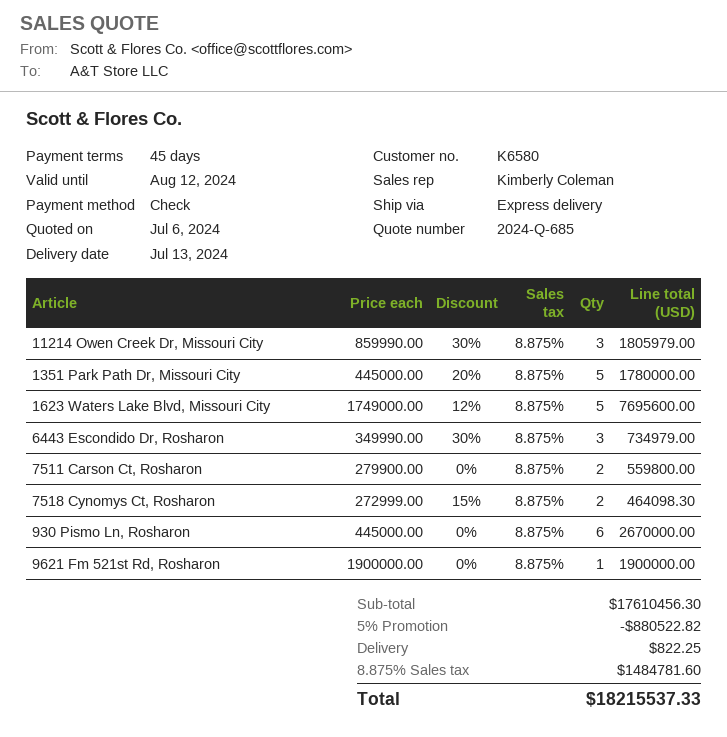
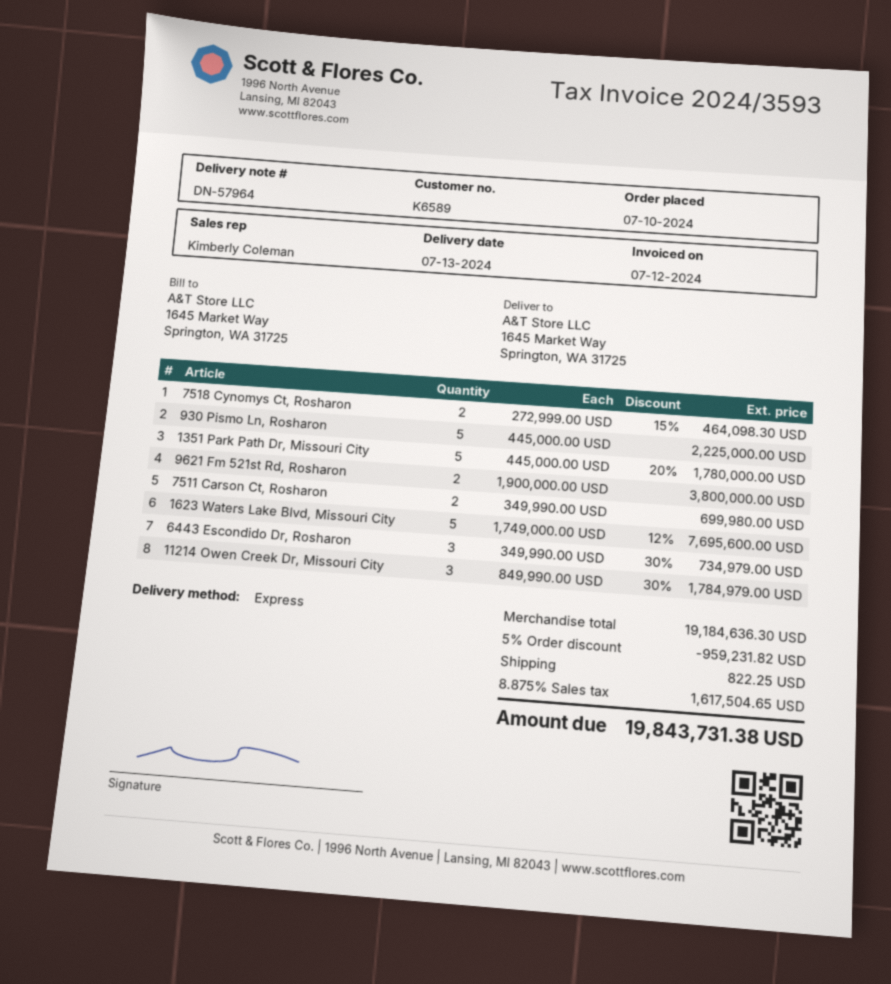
customer number: K6580 -> K6589
11214 Owen Creek Dr, Missouri City: 3 x 859990.00 - 30% = 1805979.00 -> 3 x 849990.00 - 30% = 1784979.00
7511 Carson Ct, Rosharon: 2 x 279900.00 = 559800.00 -> 2 x 349990.00 = 699980.00
930 Pismo Ln, Rosharon: 6 x 445000.00 = 2670000.00 -> 5 x 445000.00 = 2225000.00
9621 Fm 521st Rd, Rosharon: 1 x 1900000.00 = 1900000.00 -> 2 x 1900000.00 = 3800000.00
subtotal: 17610456.30 -> 19184636.30
discount: 5% = 880522.82 -> 5% = 959231.82
tax: 8.875% = 1484781.60 -> 8.875% = 1617504.65
total: 18215537.33 -> 19843731.38

